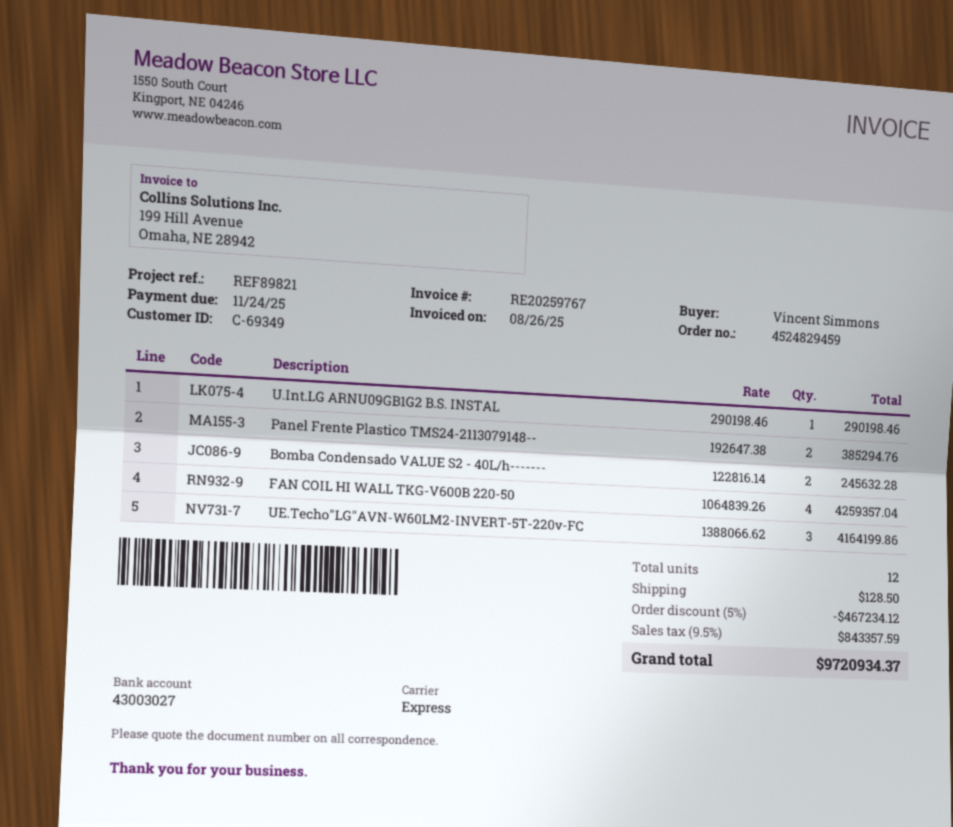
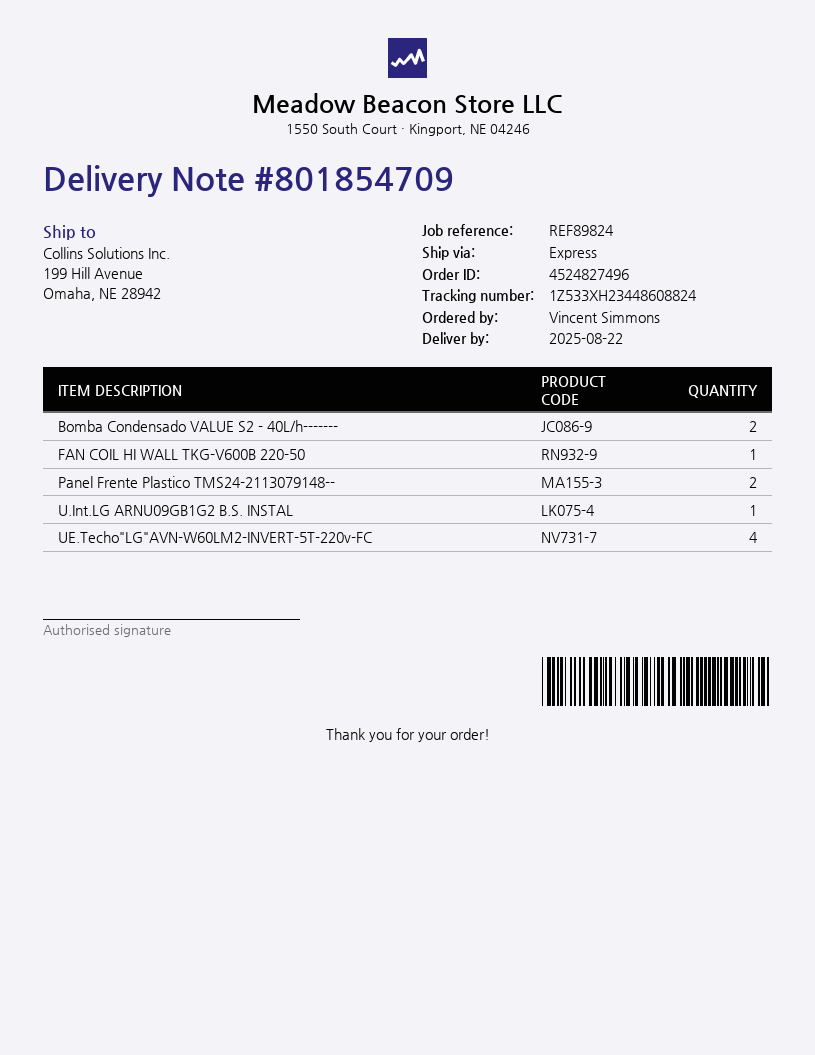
order number: 4524829459 -> 4524827496
reference: REF89821 -> REF89824
FAN COIL HI WALL TKG-V600B 220-50: 4 -> 1
UE.Techo"LG"AVN-W60LM2-INVERT-5T-220v-FC: 3 -> 4

